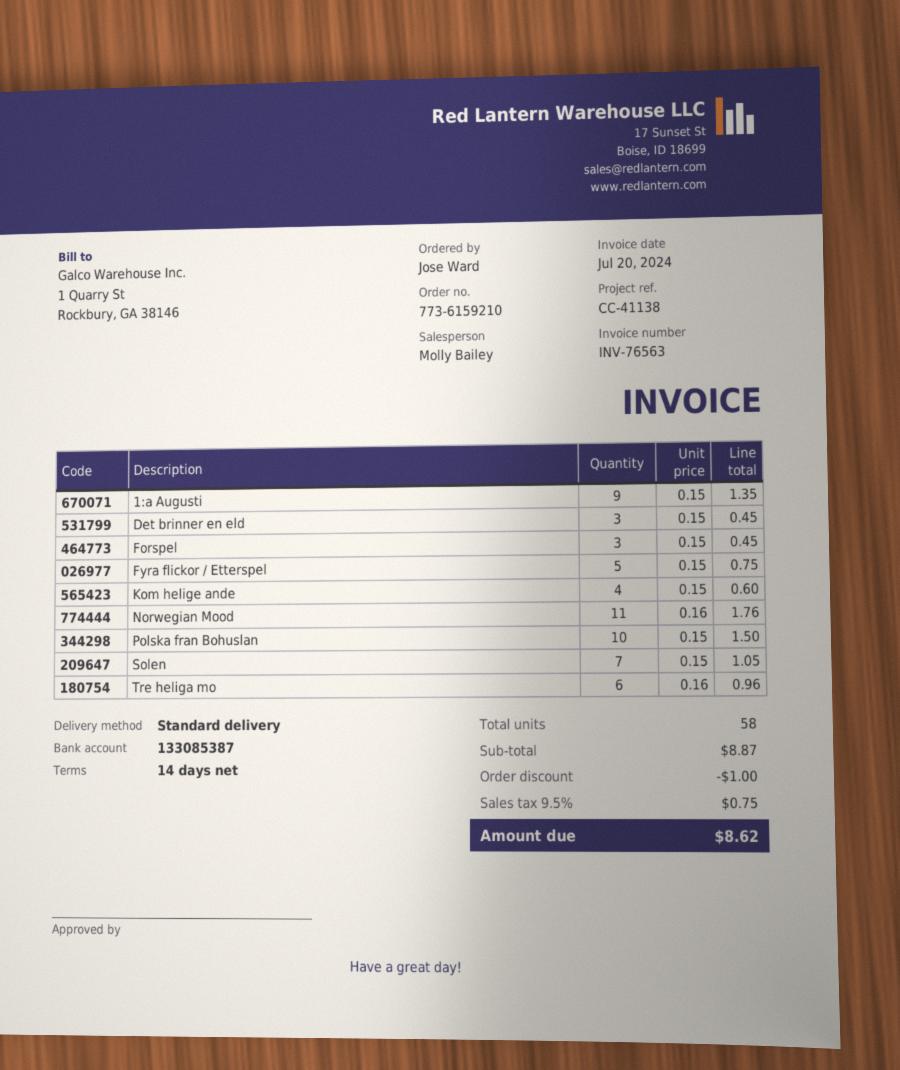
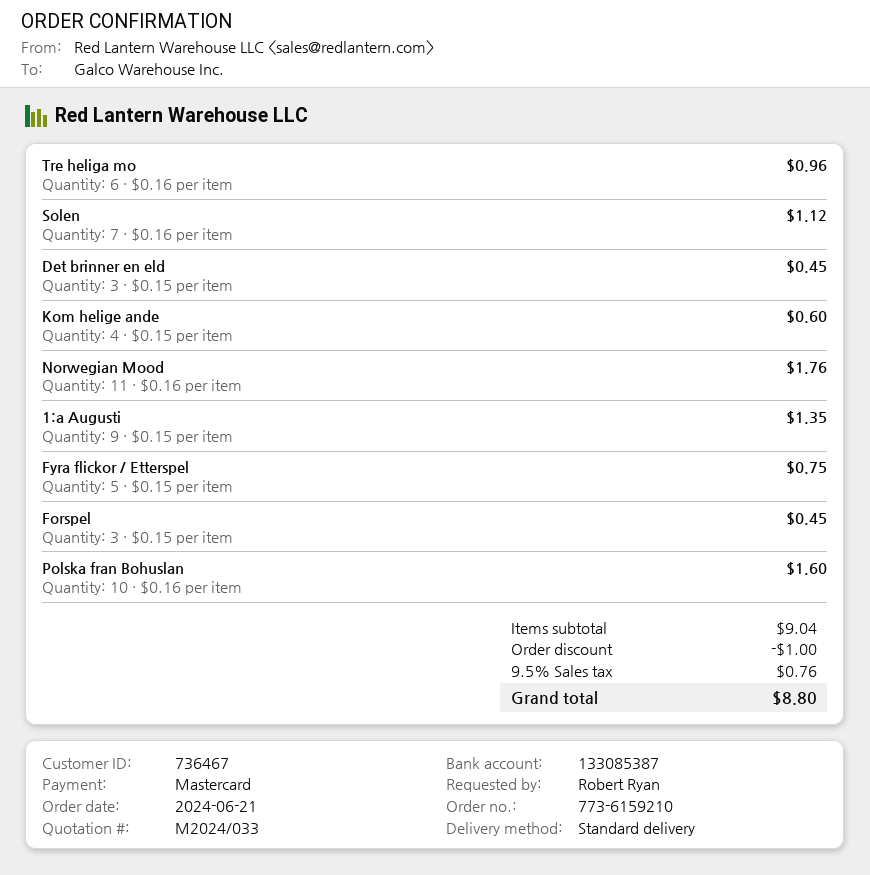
ordered by: Jose Ward -> Robert Ryan
Polska fran Bohuslan: 10 x 0.15 = 1.50 -> 10 x 0.16 = 1.60
Solen: 7 x 0.15 = 1.05 -> 7 x 0.16 = 1.12
subtotal: 8.87 -> 9.04
tax: 9.5% = 0.75 -> 9.5% = 0.76
total: 8.62 -> 8.80

